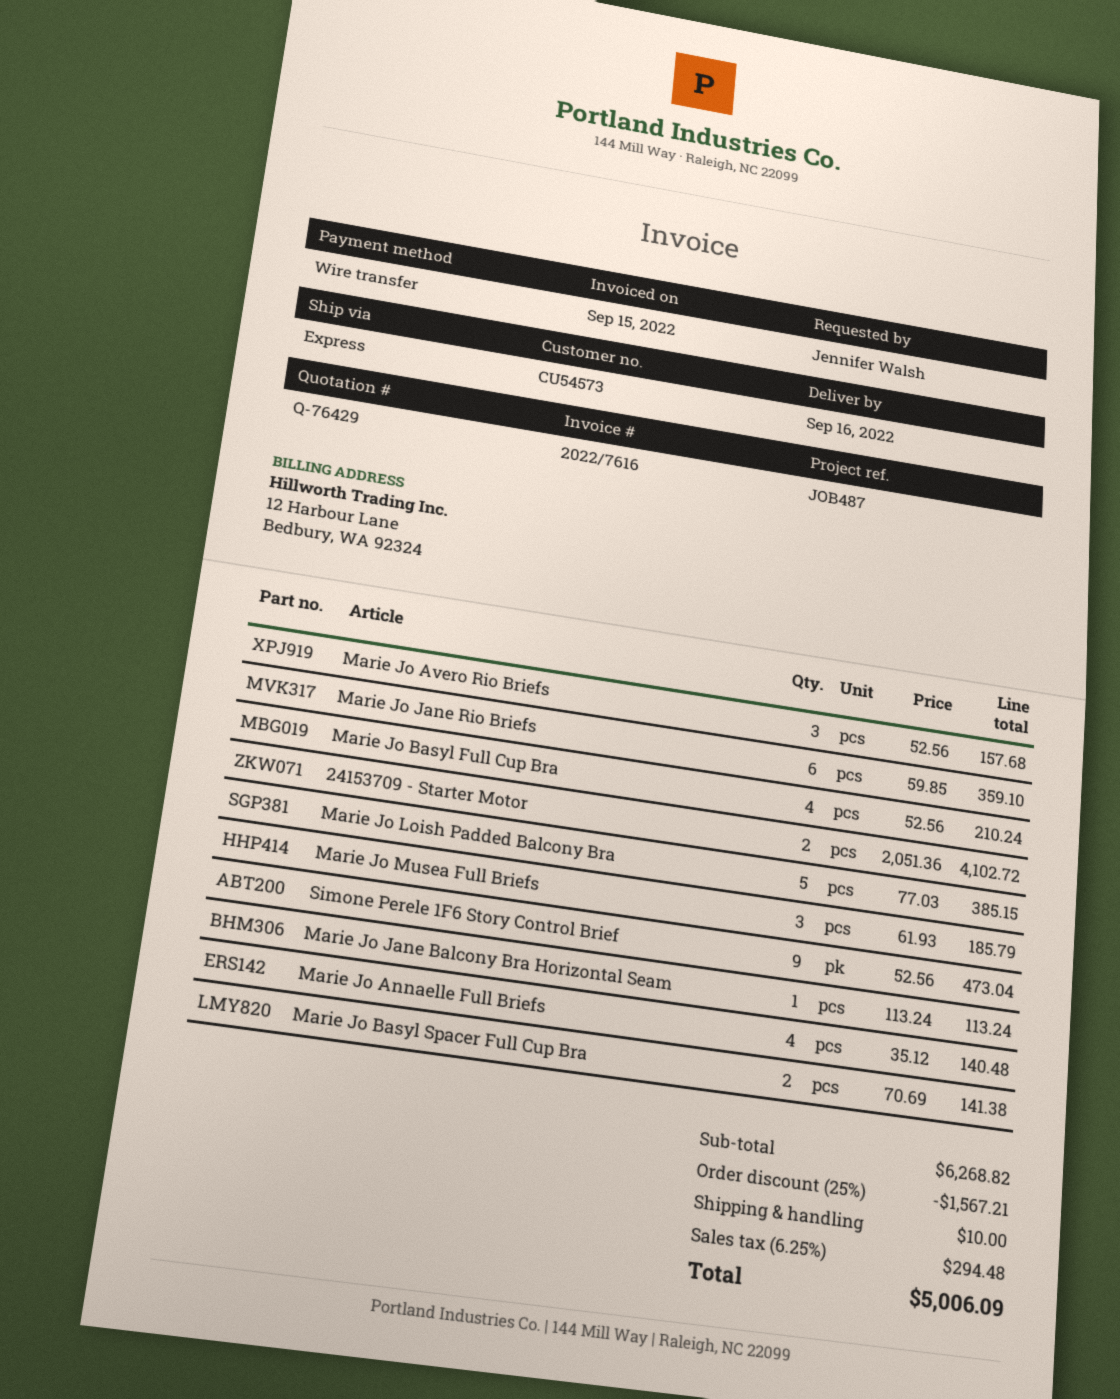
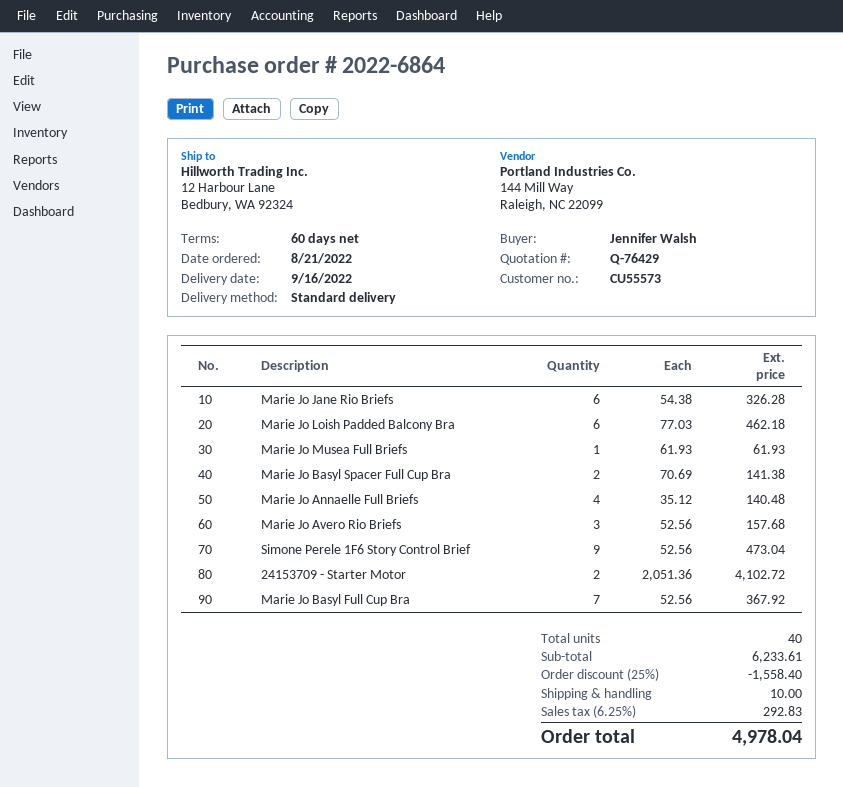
customer number: CU54573 -> CU55573
shipping method: express -> standard
Marie Jo Jane Rio Briefs: 6 x 59.85 = 359.10 -> 6 x 54.38 = 326.28
Marie Jo Basyl Full Cup Bra: 4 x 52.56 = 210.24 -> 7 x 52.56 = 367.92
Marie Jo Loish Padded Balcony Bra: 5 x 77.03 = 385.15 -> 6 x 77.03 = 462.18
Marie Jo Musea Full Briefs: 3 x 61.93 = 185.79 -> 1 x 61.93 = 61.93
Marie Jo Jane Balcony Bra Horizontal Seam: 1 x 113.24 = 113.24 -> none
subtotal: 6268.82 -> 6233.61
discount: 25% = 1567.21 -> 25% = 1558.40
tax: 6.25% = 294.48 -> 6.25% = 292.83
total: 5006.09 -> 4978.04

